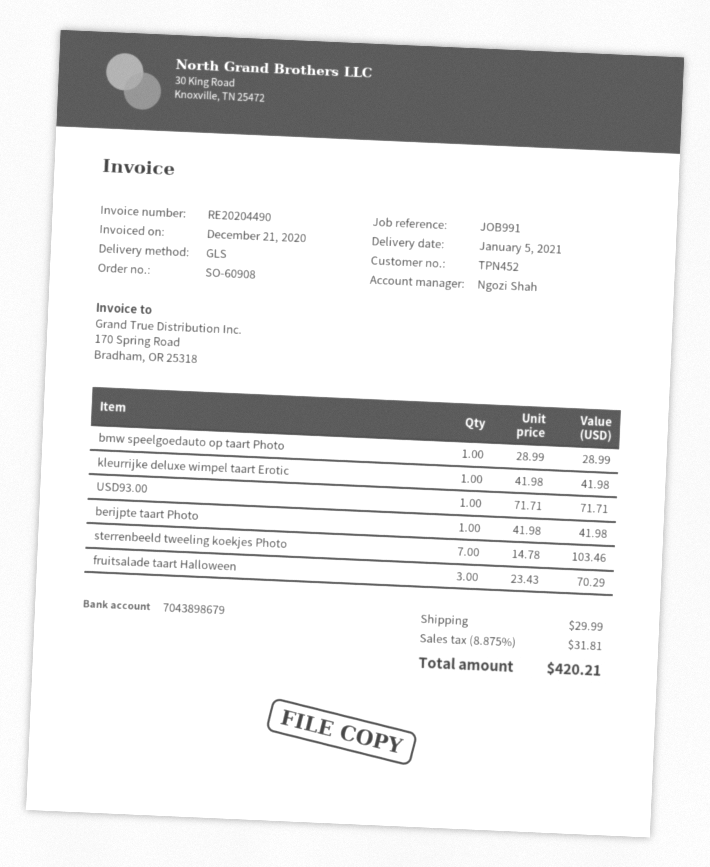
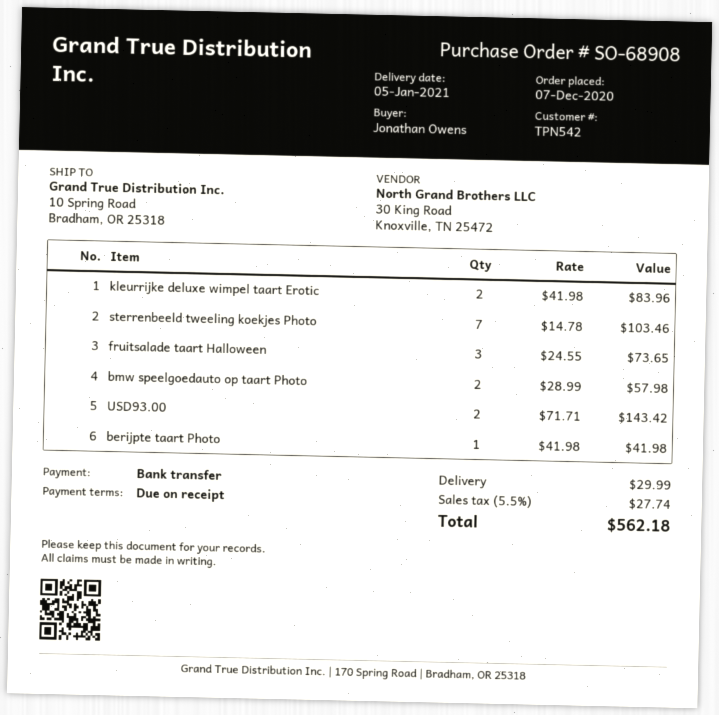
order number: SO-60908 -> SO-68908
customer number: TPN452 -> TPN542
bmw speelgoedauto op taart Photo: 1 x 28.99 = 28.99 -> 2 x 28.99 = 57.98
kleurrijke deluxe wimpel taart Erotic: 1 x 41.98 = 41.98 -> 2 x 41.98 = 83.96
USD93.00: 1 x 71.71 = 71.71 -> 2 x 71.71 = 143.42
fruitsalade taart Halloween: 3 x 23.43 = 70.29 -> 3 x 24.55 = 73.65
tax: 8.875% = 31.81 -> 5.5% = 27.74
total: 420.21 -> 562.18

